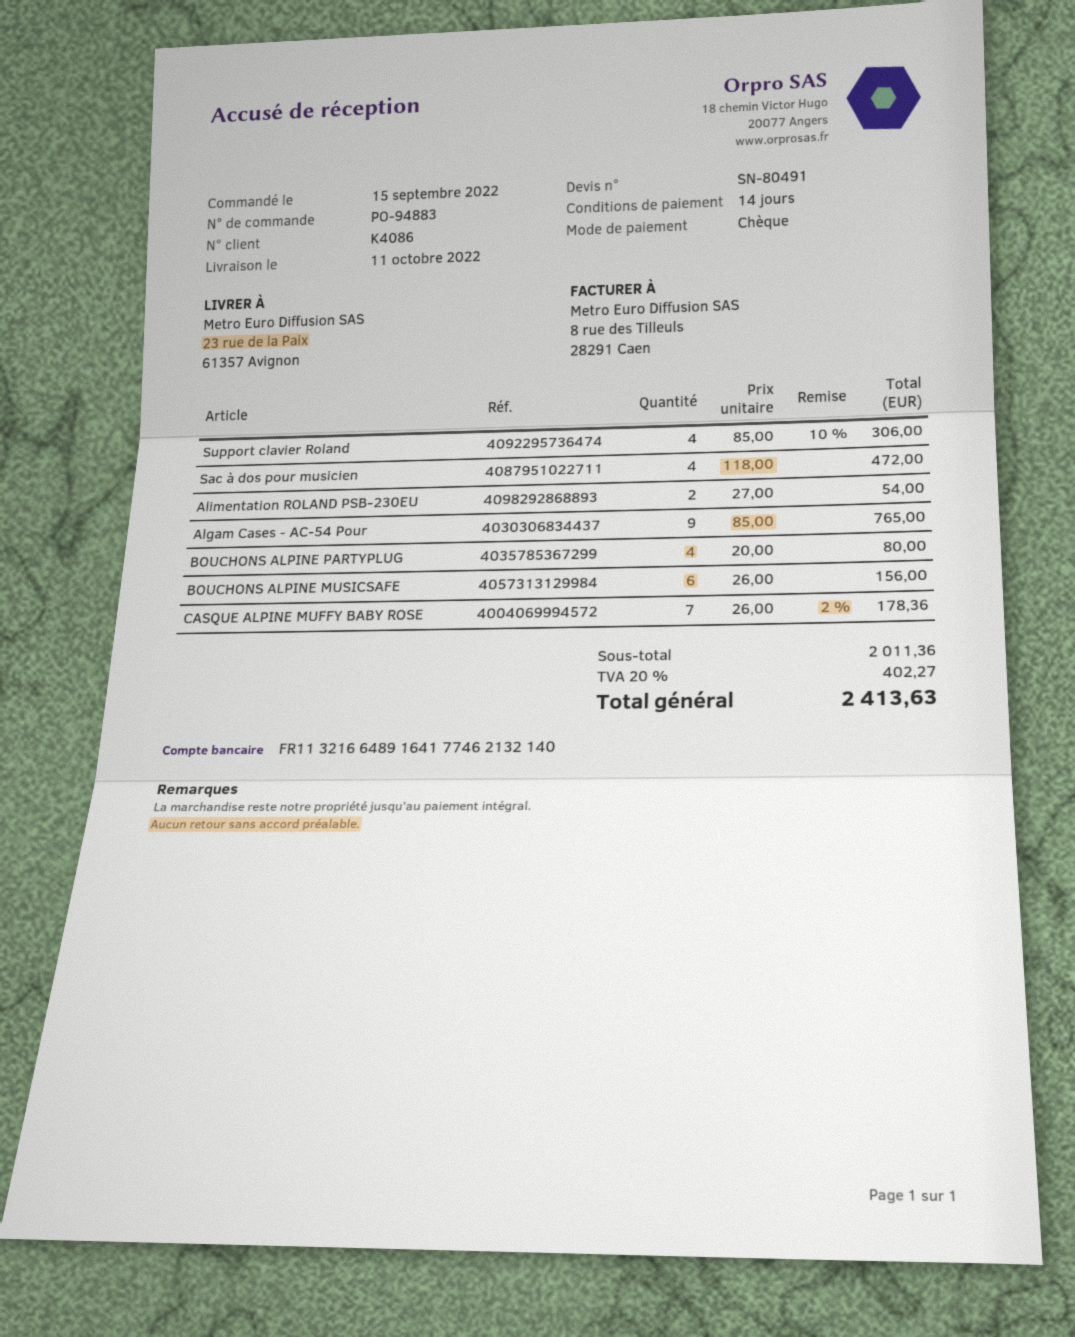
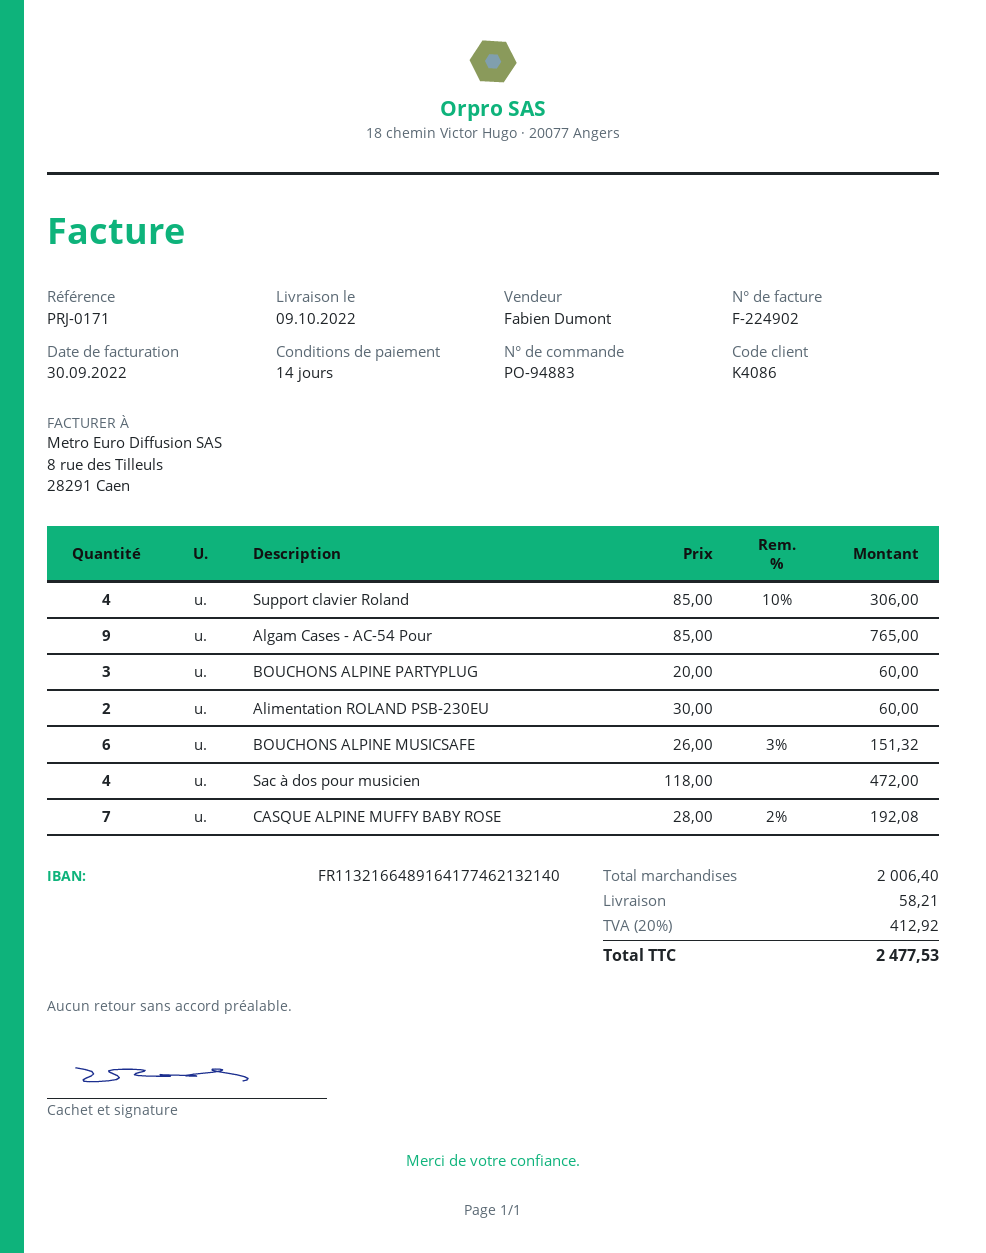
delivery date: 2022-10-11 -> 2022-10-09
Alimentation ROLAND PSB-230EU: 2 x 27.00 = 54.00 -> 2 x 30.00 = 60.00
BOUCHONS ALPINE PARTYPLUG: 4 x 20.00 = 80.00 -> 3 x 20.00 = 60.00
BOUCHONS ALPINE MUSICSAFE: 6 x 26.00 = 156.00 -> 6 x 26.00 - 3% = 151.32
CASQUE ALPINE MUFFY BABY ROSE: 7 x 26.00 - 2% = 178.36 -> 7 x 28.00 - 2% = 192.08
subtotal: 2011.36 -> 2006.40
shipping: none -> 58.21
tax: 20% = 402.27 -> 20% = 412.92
total: 2413.63 -> 2477.53

